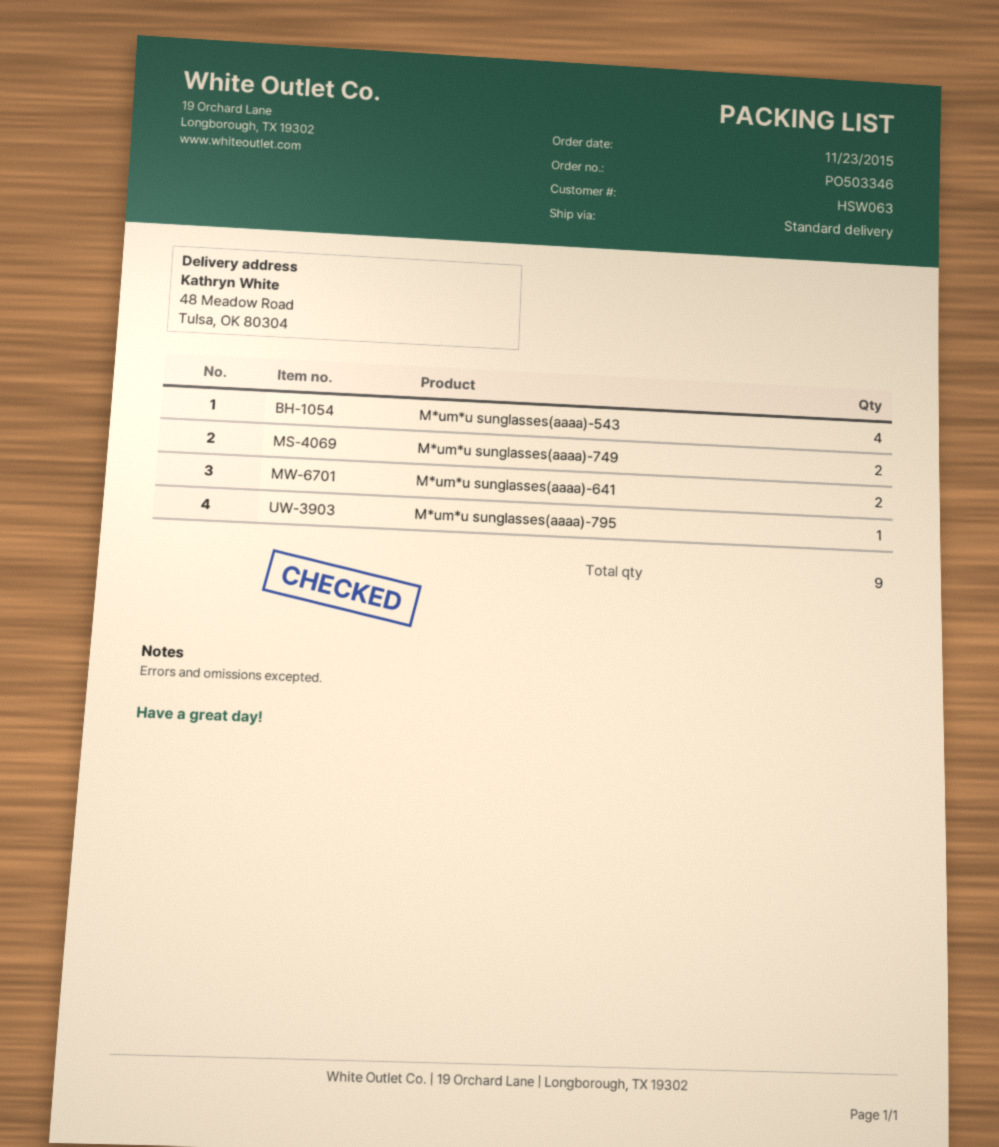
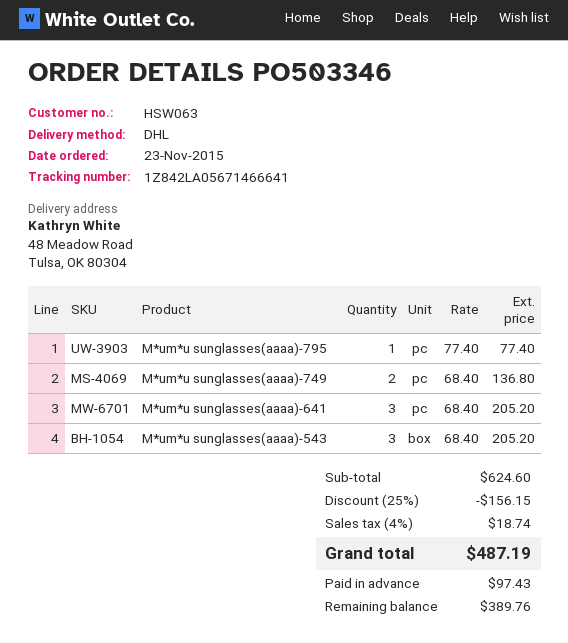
shipping method: standard -> DHL
M*um*u sunglasses(aaaa)-543: 4 -> 3
M*um*u sunglasses(aaaa)-641: 2 -> 3

